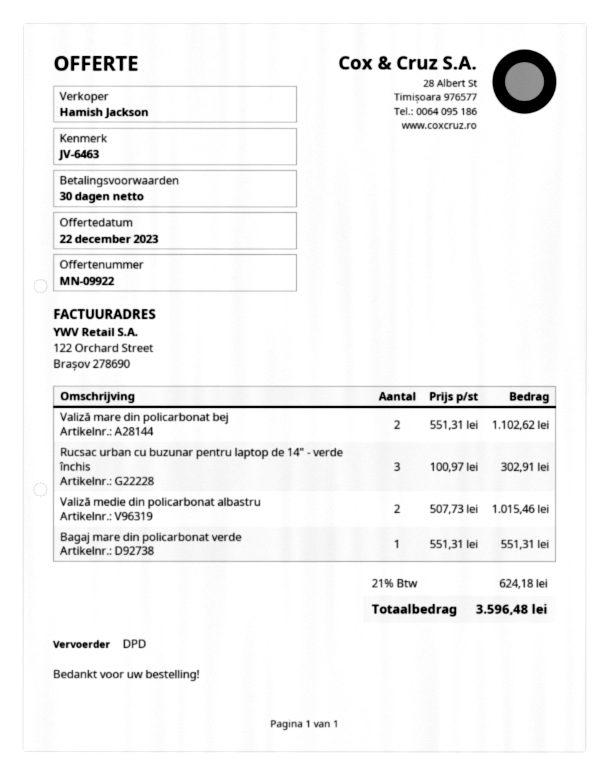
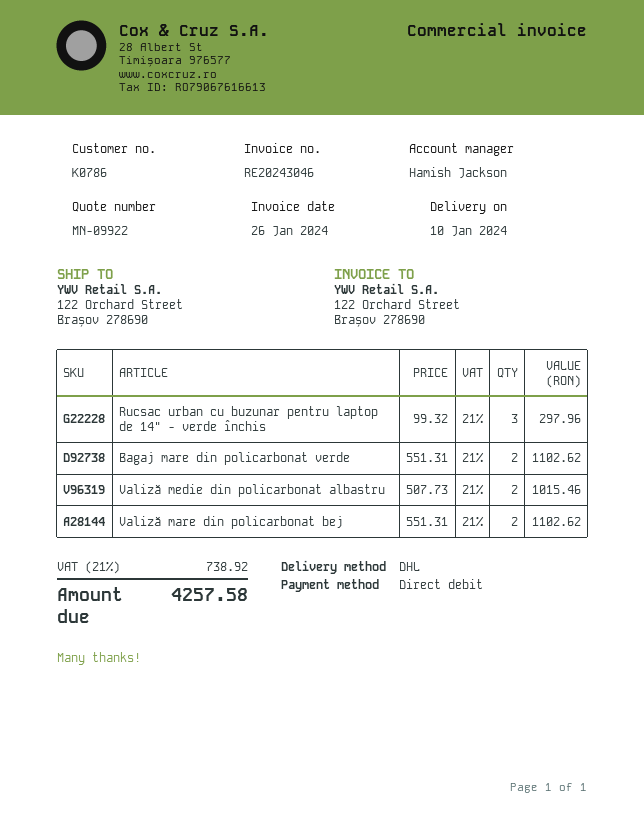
shipping method: DPD -> DHL
Rucsac urban cu buzunar pentru laptop de 14" - verde închis: 3 x 100.97 = 302.91 -> 3 x 99.32 = 297.96
Bagaj mare din policarbonat verde: 1 x 551.31 = 551.31 -> 2 x 551.31 = 1102.62
tax: 21% = 624.18 -> 21% = 738.92
total: 3596.48 -> 4257.58

